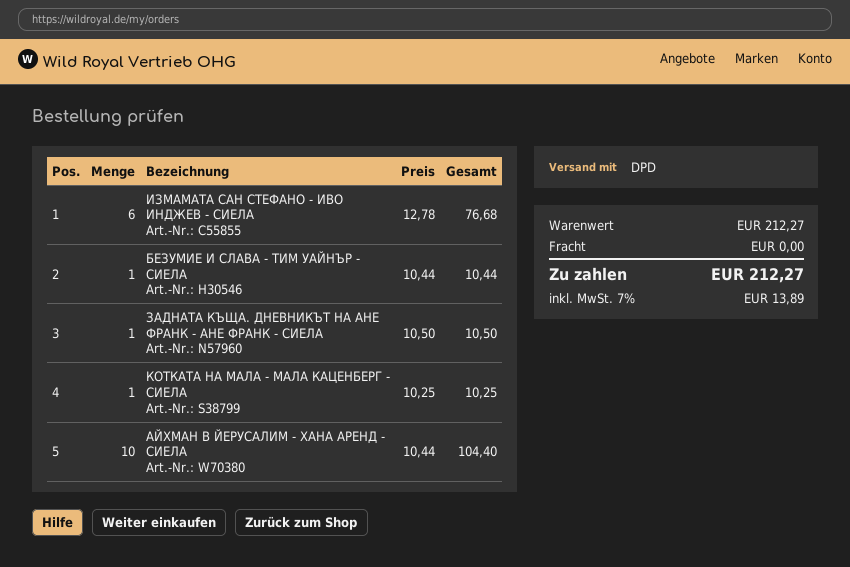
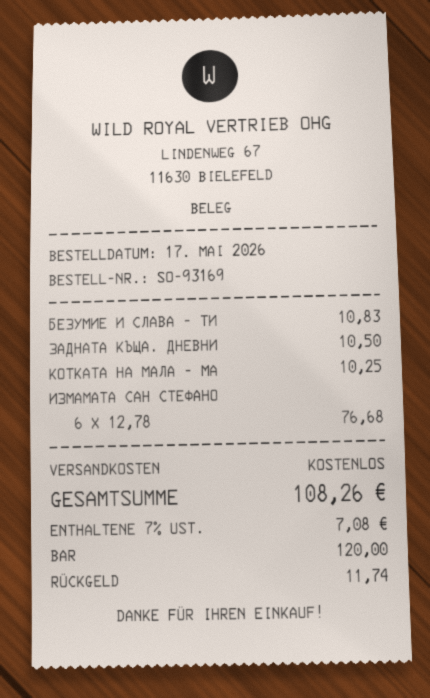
БЕЗУМИЕ И СЛАВА - ТИМ УАЙНЪР - СИЕЛА: 1 x 10.44 = 10.44 -> 1 x 10.83 = 10.83
АЙХМАН В ЙЕРУСАЛИМ - ХАНА АРЕНД - СИЕЛА: 10 x 10.44 = 104.40 -> none
tax: 7% = 13.89 -> 7% = 7.08
total: 212.27 -> 108.26

